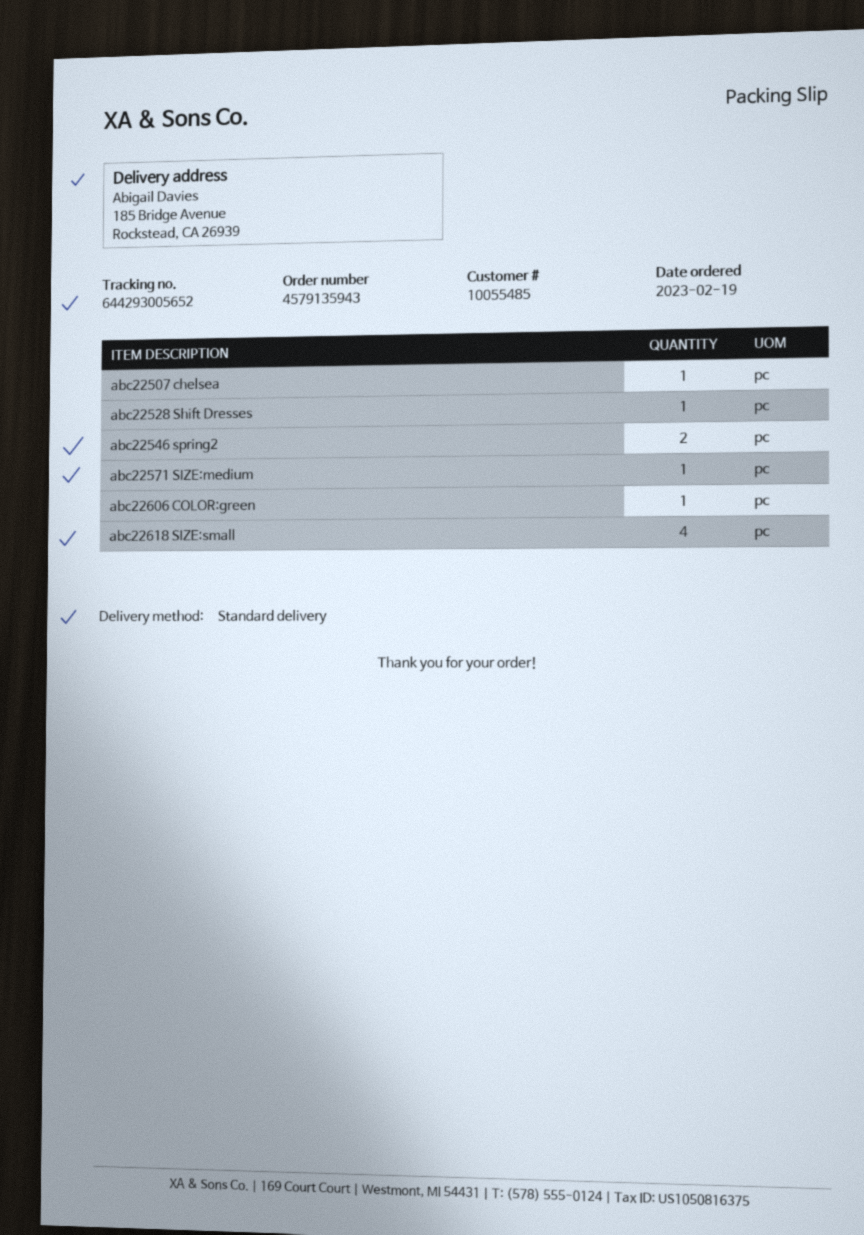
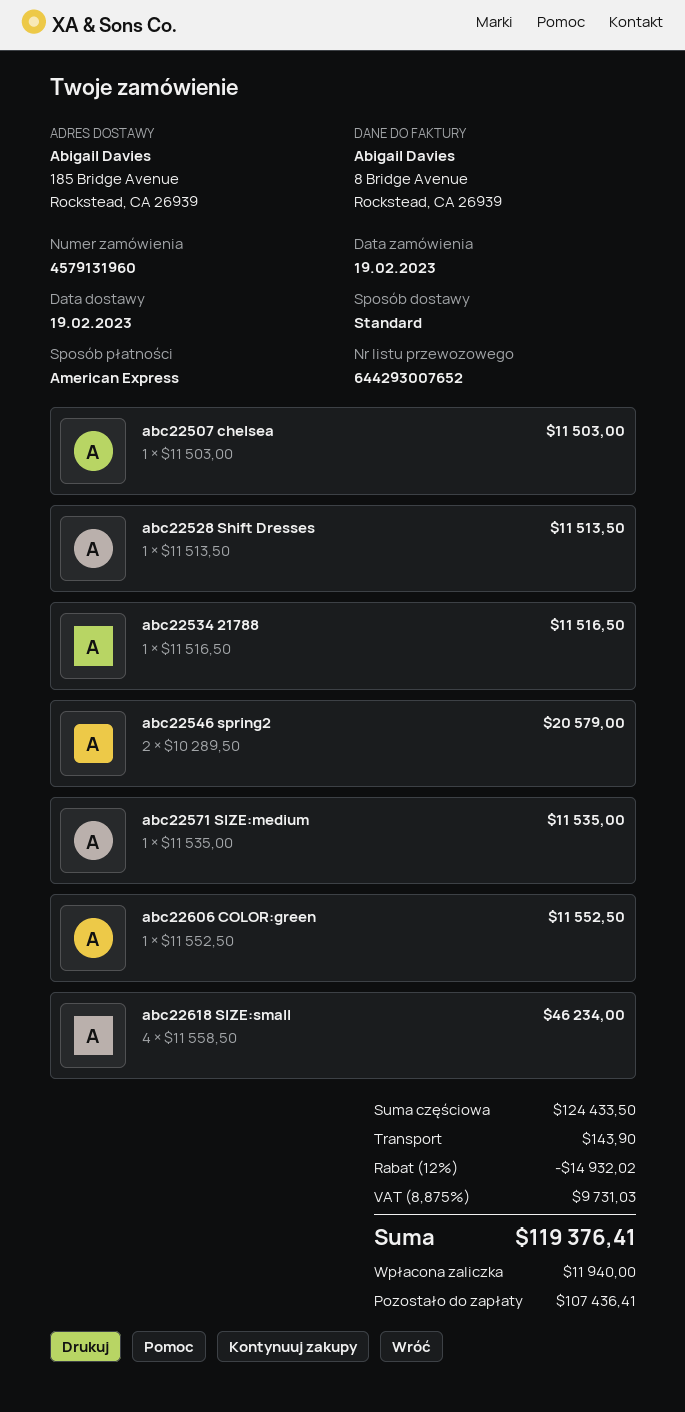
order number: 4579135943 -> 4579131960
tracking number: 644293005652 -> 644293007652
abc22534 21788: none -> 1

